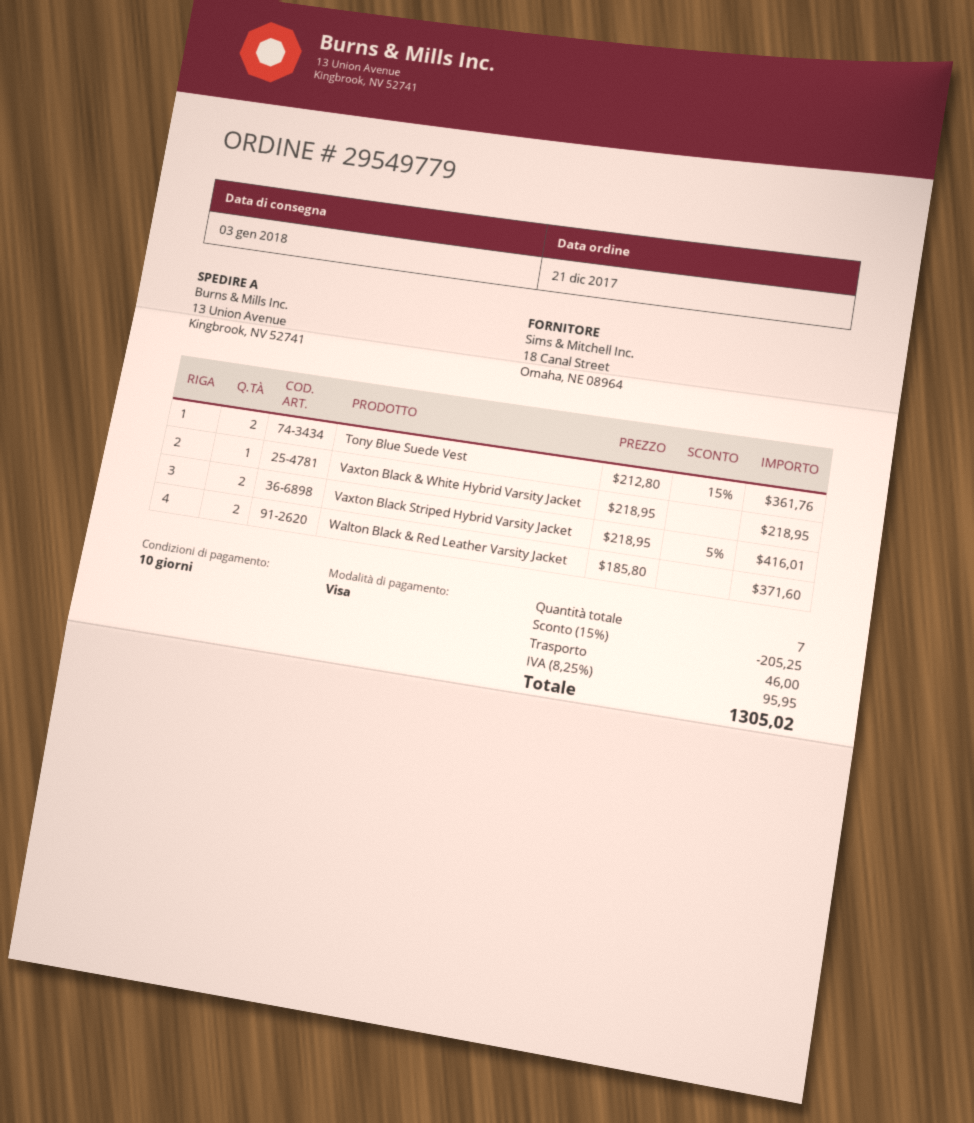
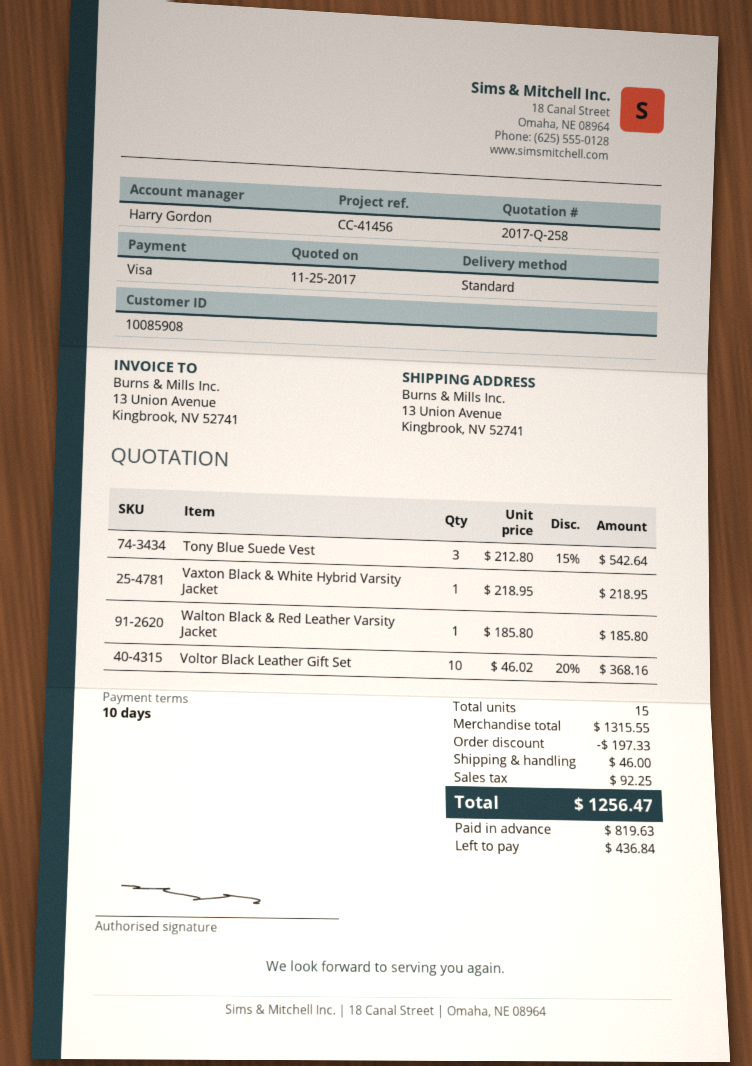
Tony Blue Suede Vest: 2 x 212.80 - 15% = 361.76 -> 3 x 212.80 - 15% = 542.64
Vaxton Black Striped Hybrid Varsity Jacket: 2 x 218.95 - 5% = 416.01 -> none
Walton Black & Red Leather Varsity Jacket: 2 x 185.80 = 371.60 -> 1 x 185.80 = 185.80
Voltor Black Leather Gift Set: none -> 10 x 46.02 - 20% = 368.16
total quantity: 7 -> 15
discount: 205.25 -> 197.33
tax: 95.95 -> 92.25
total: 1305.02 -> 1256.47

